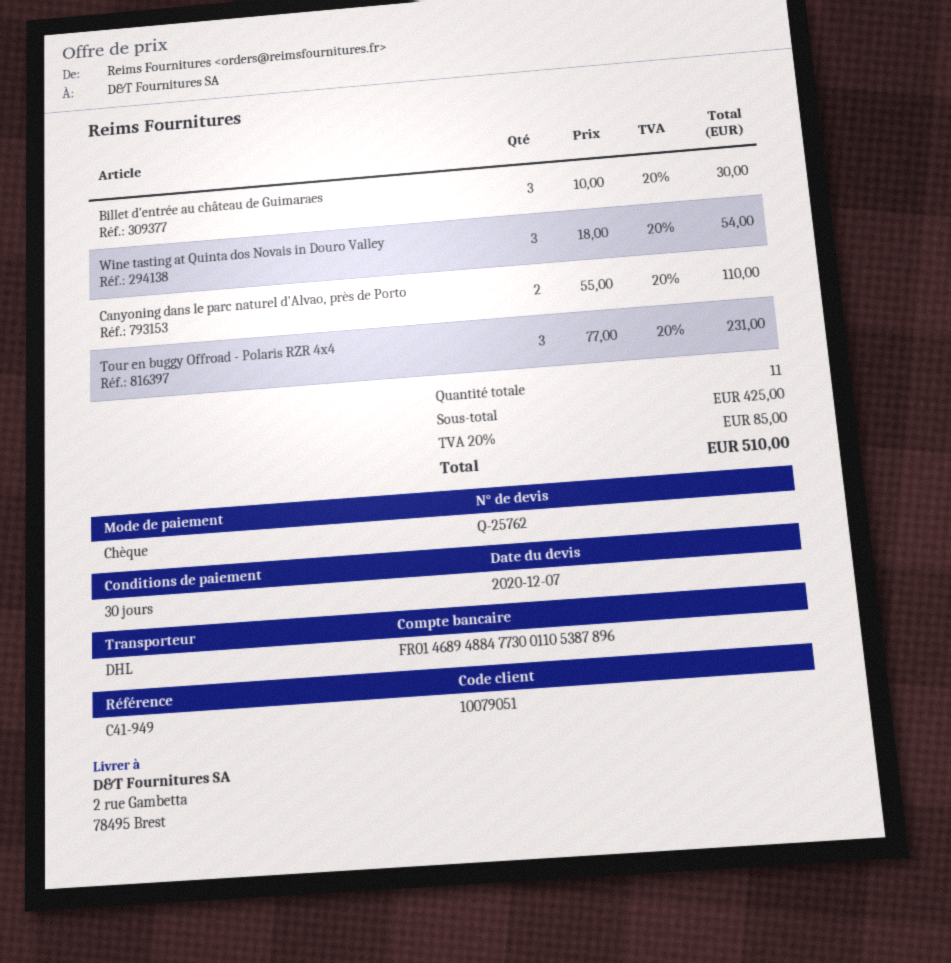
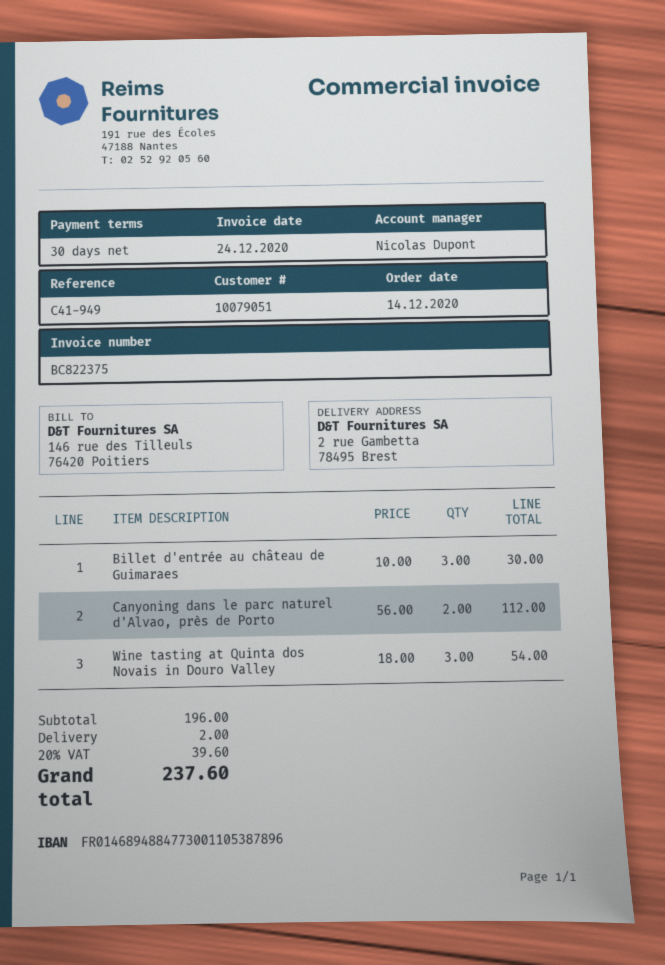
Canyoning dans le parc naturel d'Alvao, près de Porto: 2 x 55.00 = 110.00 -> 2 x 56.00 = 112.00
Tour en buggy Offroad - Polaris RZR 4x4: 3 x 77.00 = 231.00 -> none
subtotal: 425.00 -> 196.00
shipping: none -> 2.00
tax: 20% = 85.00 -> 20% = 39.60
total: 510.00 -> 237.60

